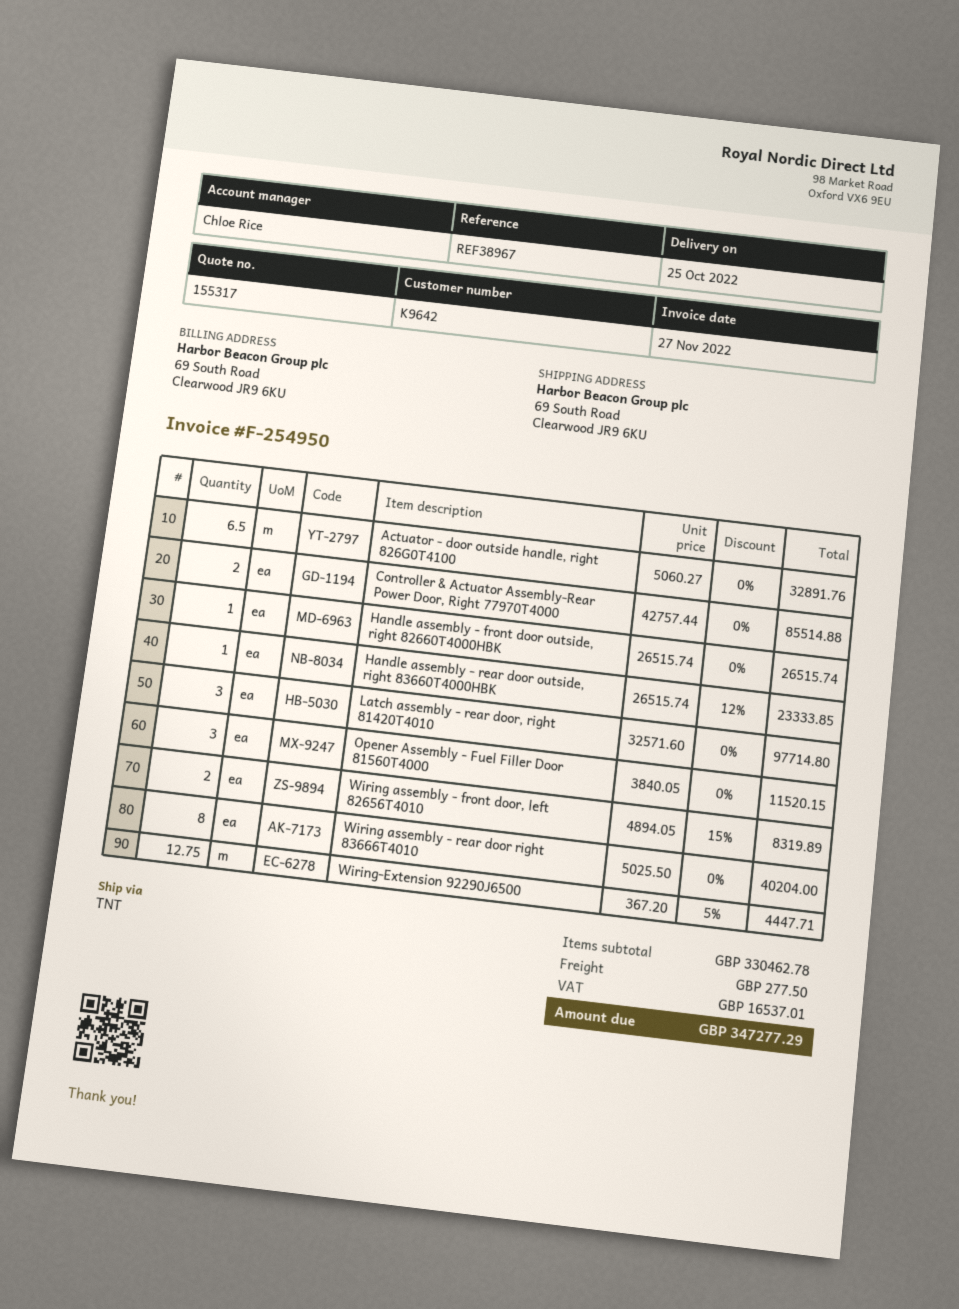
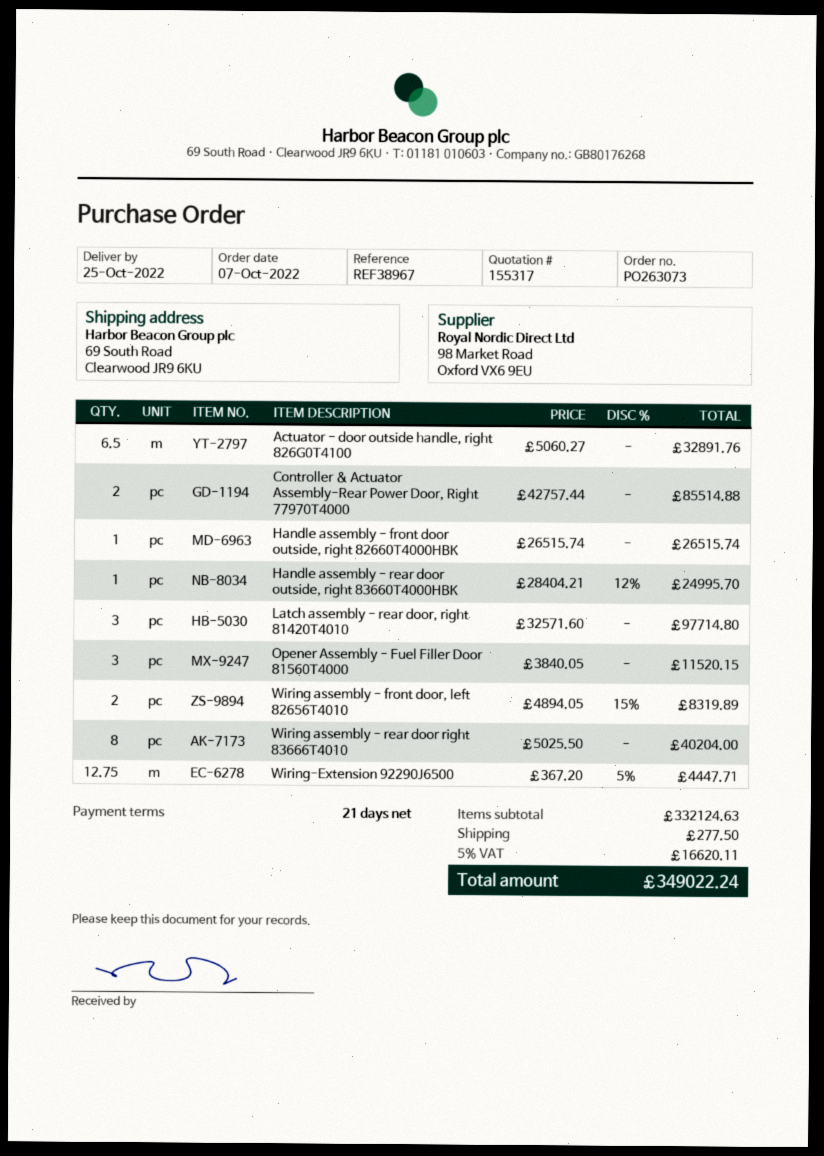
Handle assembly - rear door outside, right 83660T4000HBK: 1 x 26515.74 - 12% = 23333.85 -> 1 x 28404.21 - 12% = 24995.70
subtotal: 330462.78 -> 332124.63
tax: 16537.01 -> 16620.11
total: 347277.29 -> 349022.24

